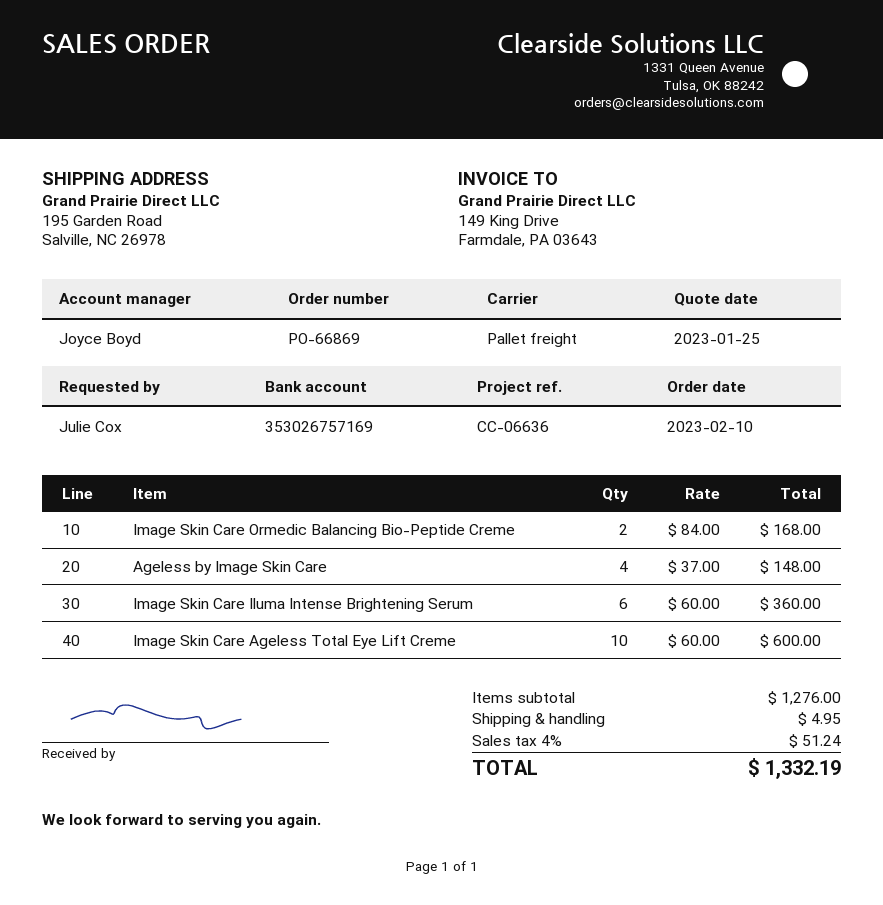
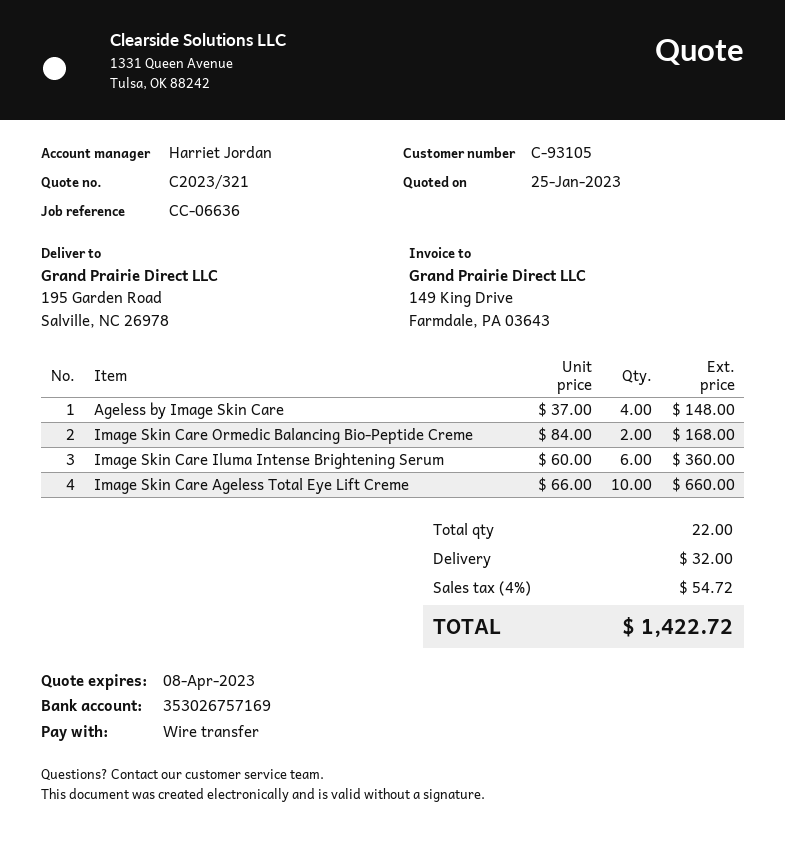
sales rep: Joyce Boyd -> Harriet Jordan
Image Skin Care Ageless Total Eye Lift Creme: 10 x 60.00 = 600.00 -> 10 x 66.00 = 660.00
shipping: 4.95 -> 32.00
tax: 4% = 51.24 -> 4% = 54.72
total: 1332.19 -> 1422.72

